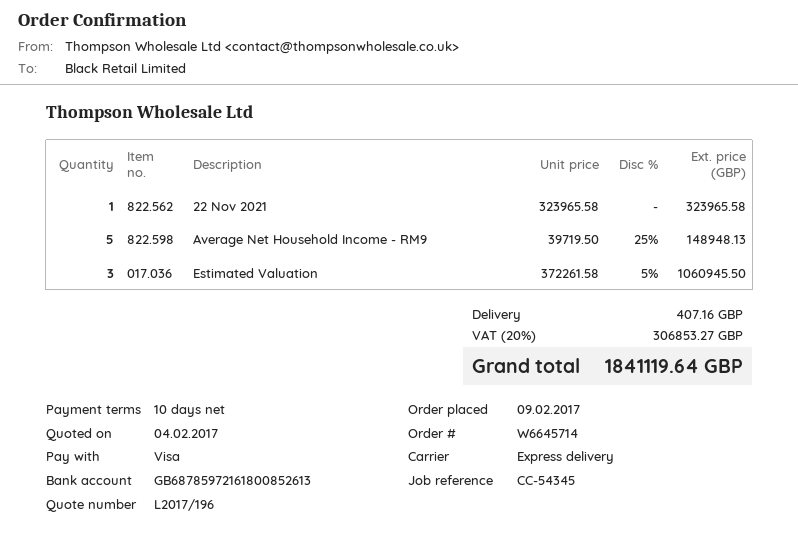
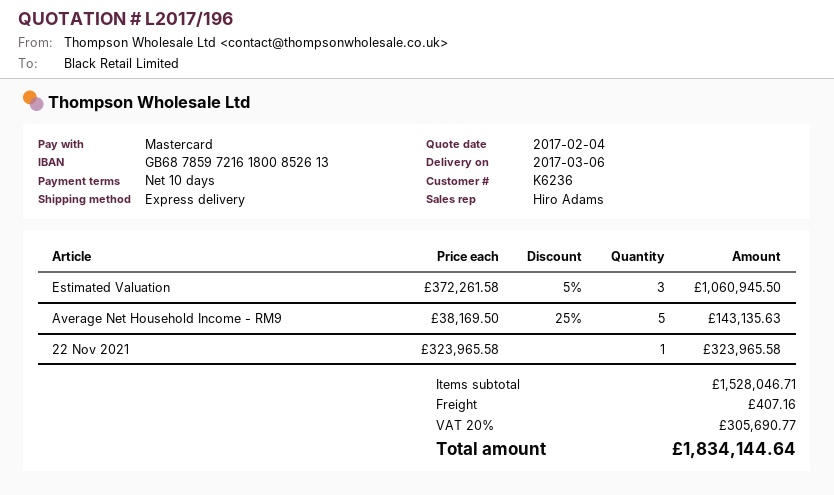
payment method: Visa -> Mastercard
Average Net Household Income - RM9: 5 x 39719.50 - 25% = 148948.13 -> 5 x 38169.50 - 25% = 143135.63
tax: 20% = 306853.27 -> 20% = 305690.77
total: 1841119.64 -> 1834144.64

